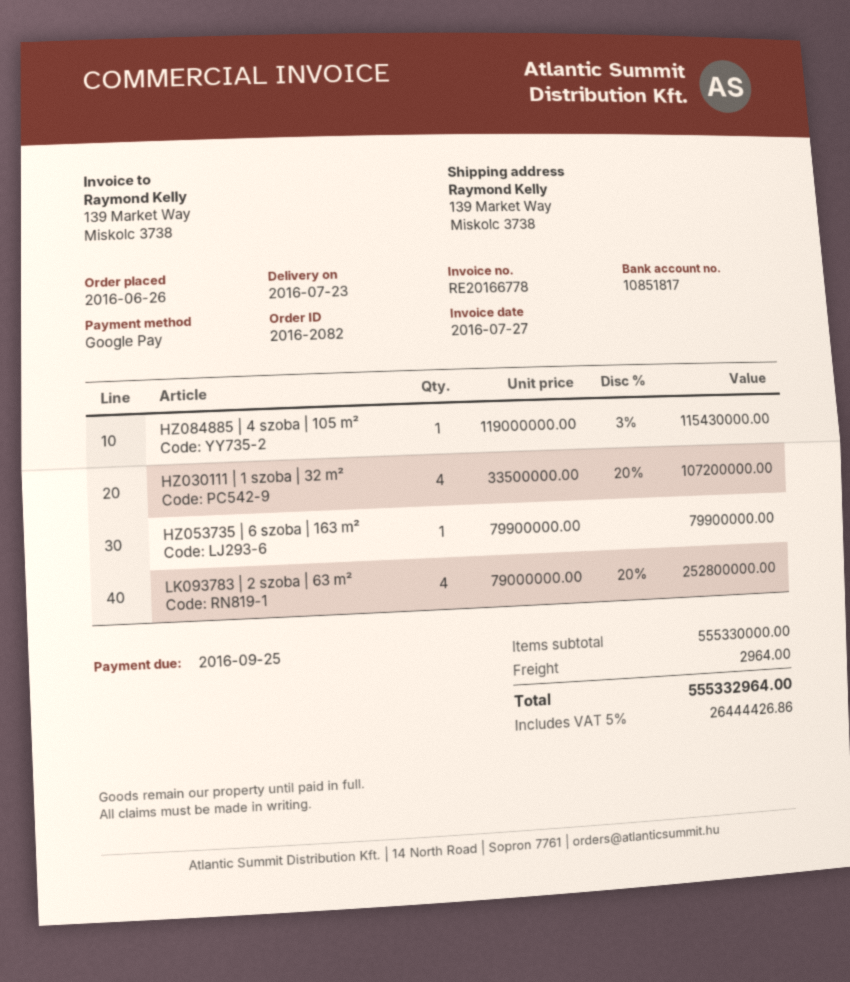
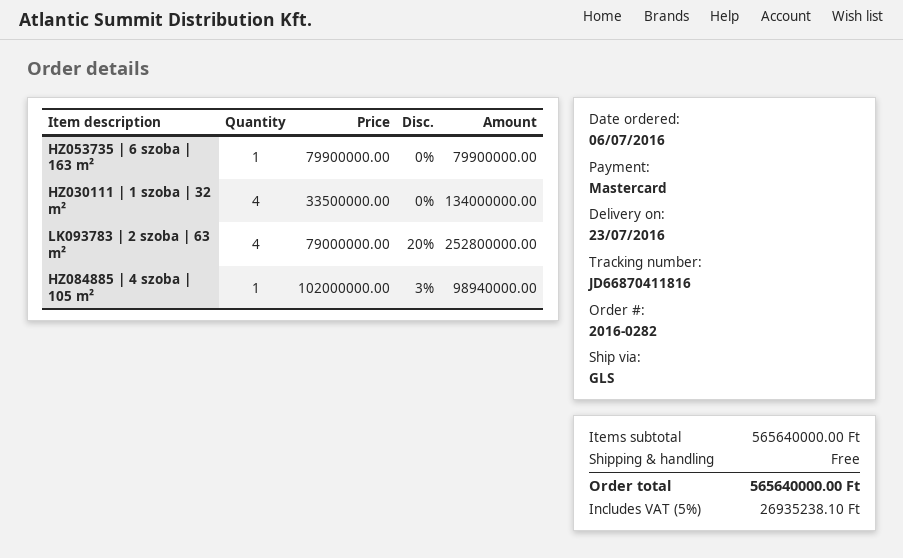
order number: 2016-2082 -> 2016-0282
order date: 2016-06-26 -> 2016-07-06
payment method: Google Pay -> Mastercard
HZ084885 | 4 szoba | 105 m²: 1 x 119000000.00 - 3% = 115430000.00 -> 1 x 102000000.00 - 3% = 98940000.00
HZ030111 | 1 szoba | 32 m²: 4 x 33500000.00 - 20% = 107200000.00 -> 4 x 33500000.00 = 134000000.00
subtotal: 555330000.00 -> 565640000.00
shipping: 2964.00 -> 0.00
tax: 5% = 26444426.86 -> 5% = 26935238.10
total: 555332964.00 -> 565640000.00

